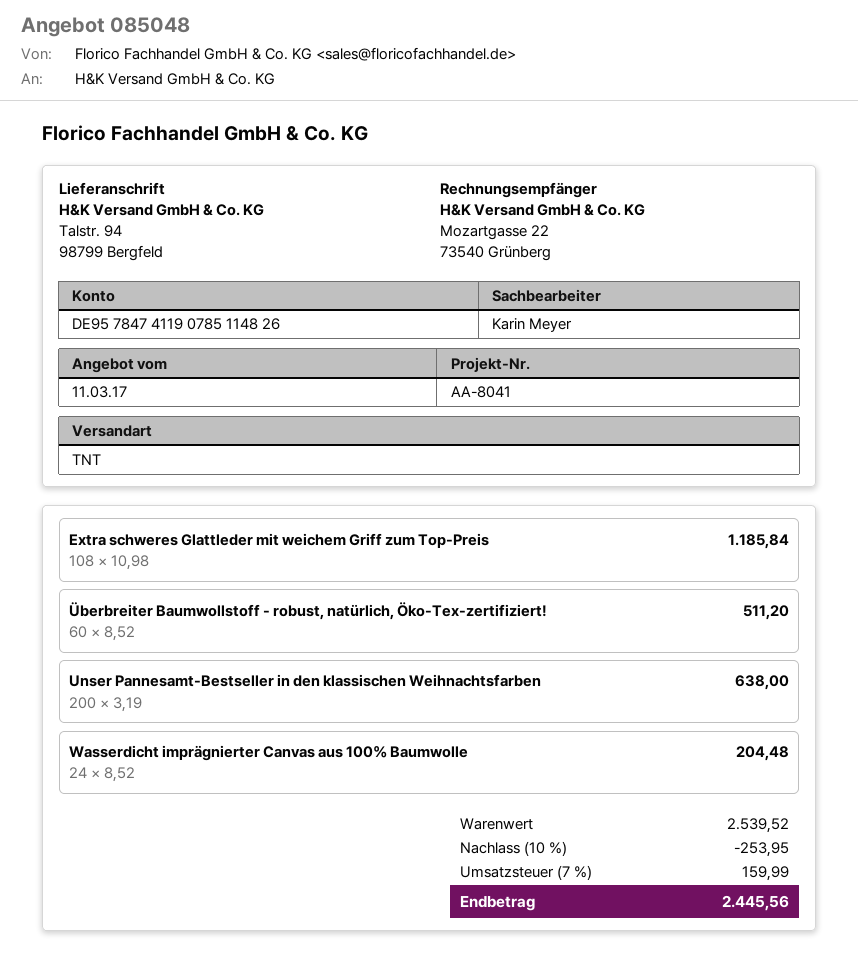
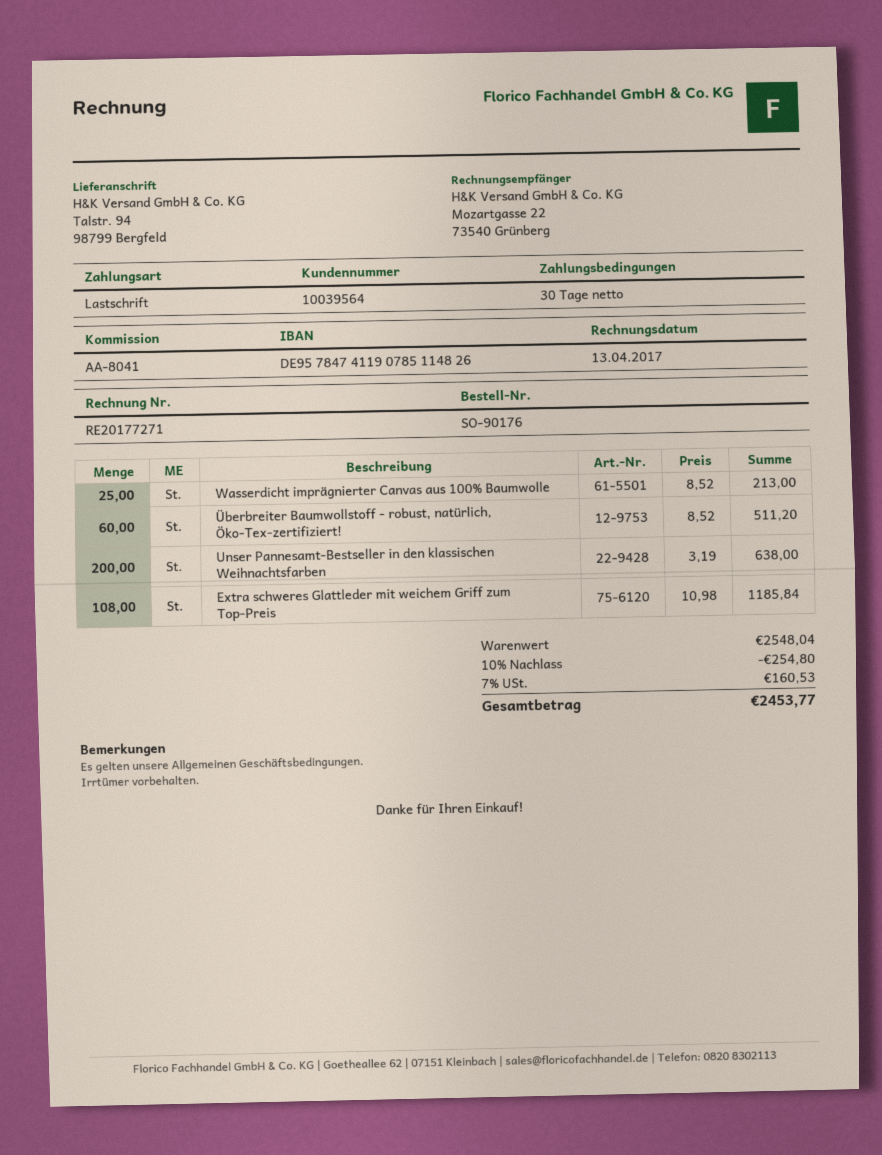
Wasserdicht imprägnierter Canvas aus 100% Baumwolle: 24 x 8.52 = 204.48 -> 25 x 8.52 = 213.00
subtotal: 2539.52 -> 2548.04
discount: 10% = 253.95 -> 10% = 254.80
tax: 7% = 159.99 -> 7% = 160.53
total: 2445.56 -> 2453.77

